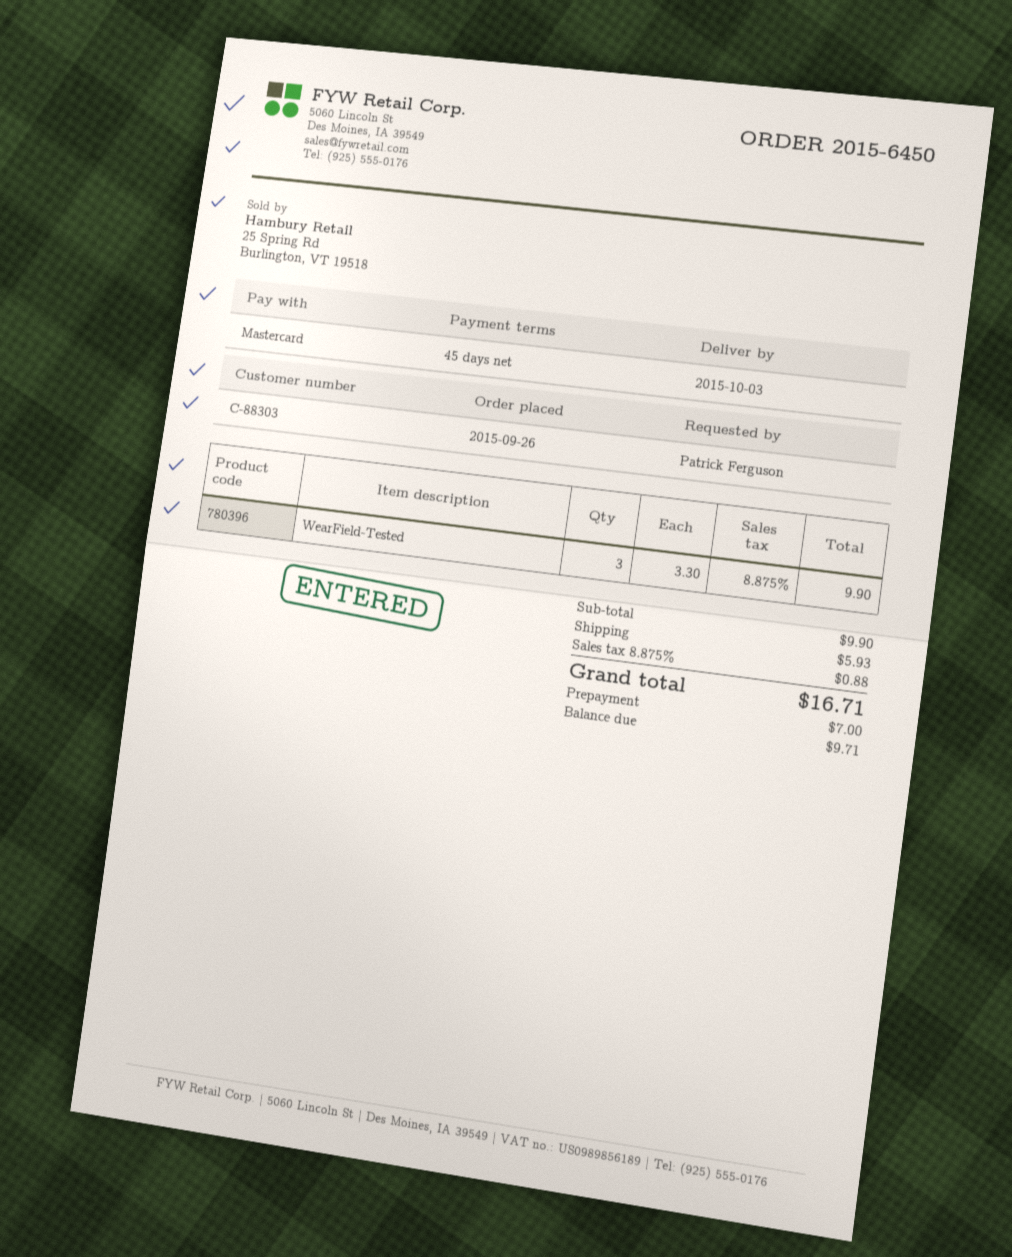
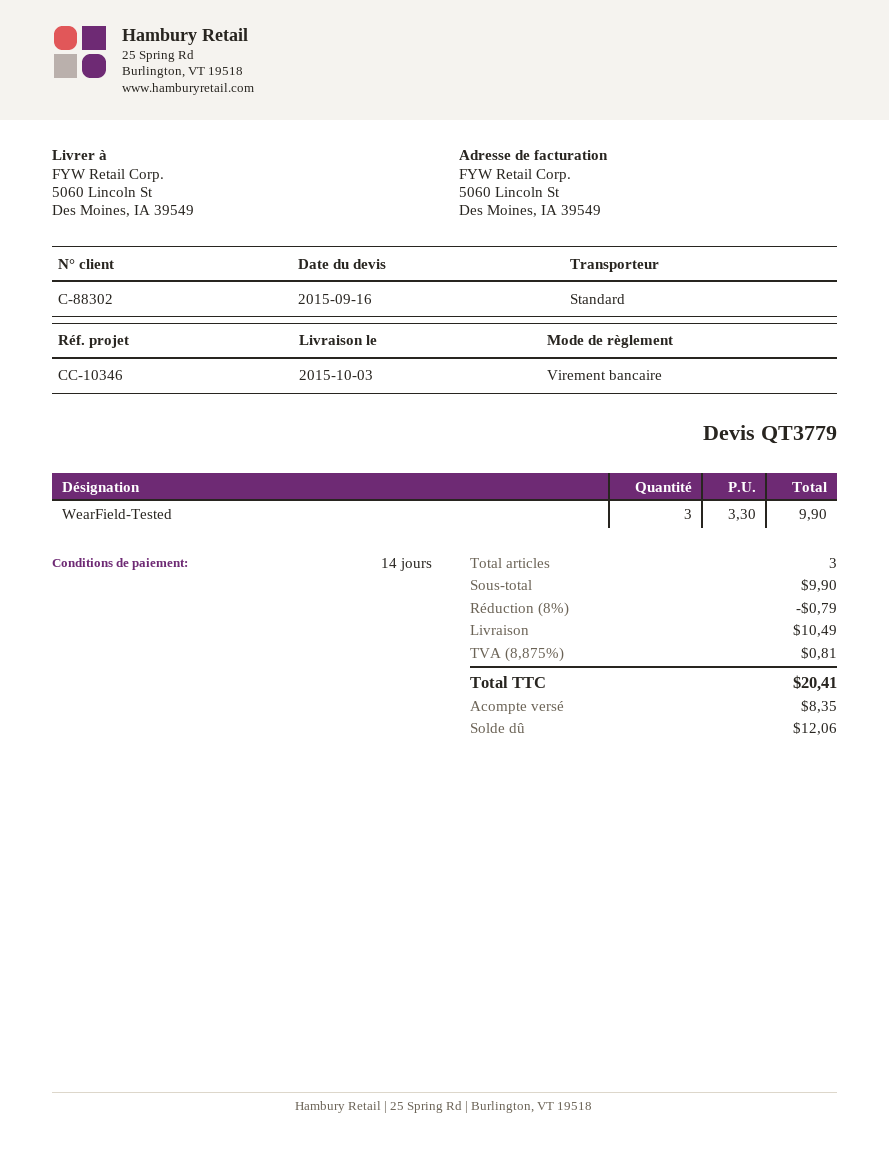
payment terms: 45 days -> 14 days
customer number: C-88303 -> C-88302
payment method: Mastercard -> bank transfer
discount: none -> 8% = 0.79
shipping: 5.93 -> 10.49
tax: 8.875% = 0.88 -> 8.875% = 0.81
total: 16.71 -> 20.41
deposit: 7.00 -> 8.35
balance: 9.71 -> 12.06

